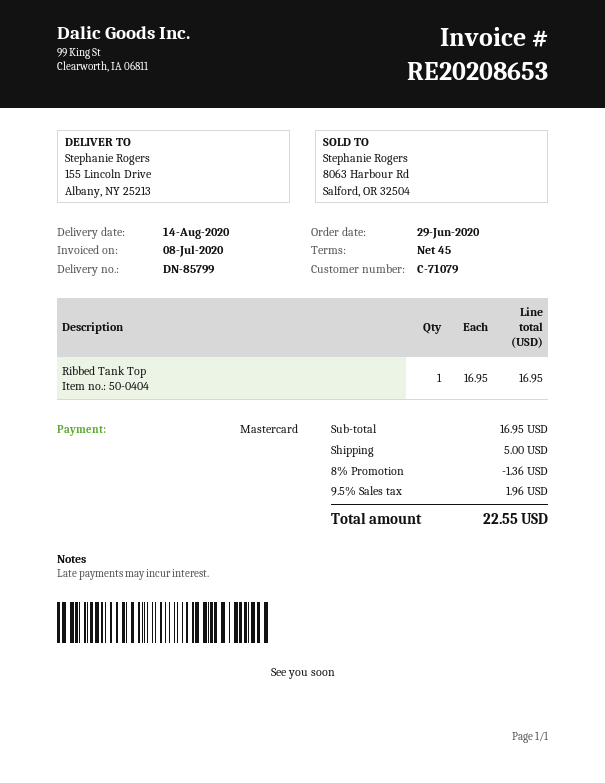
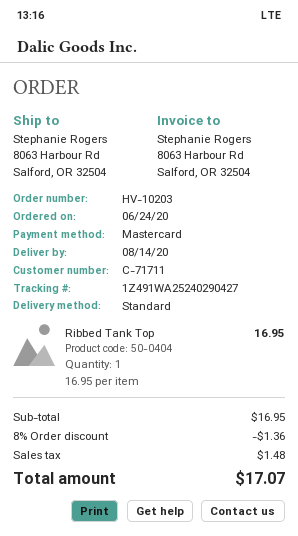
order date: 2020-06-29 -> 2020-06-24
customer number: C-71079 -> C-71711
ship to: 155 Lincoln Drive, Albany, NY 25213 -> 8063 Harbour Rd, Salford, OR 32504
shipping: 5.00 -> none
tax: 1.96 -> 1.48
total: 22.55 -> 17.07

